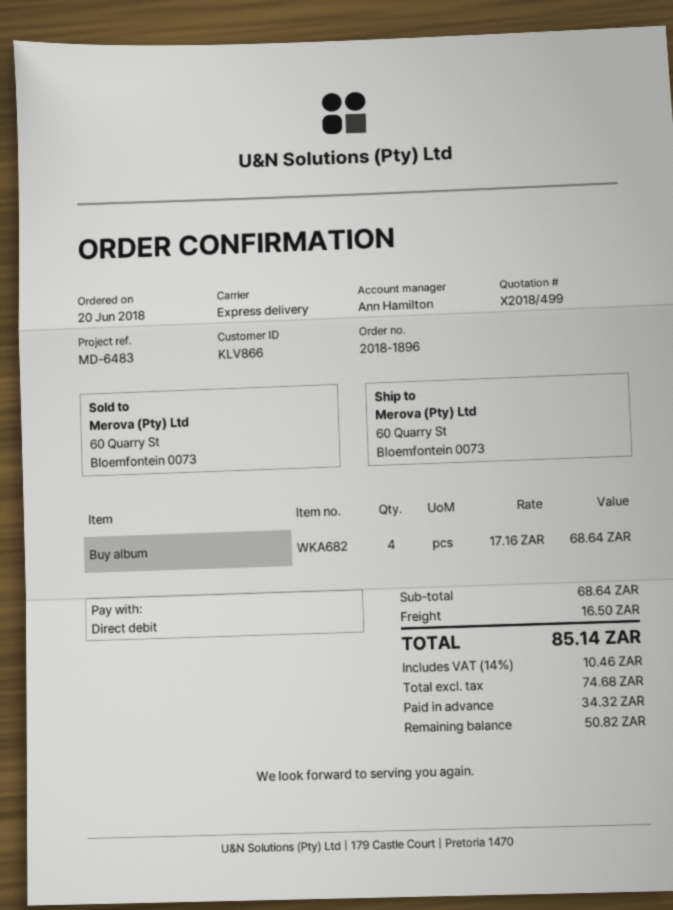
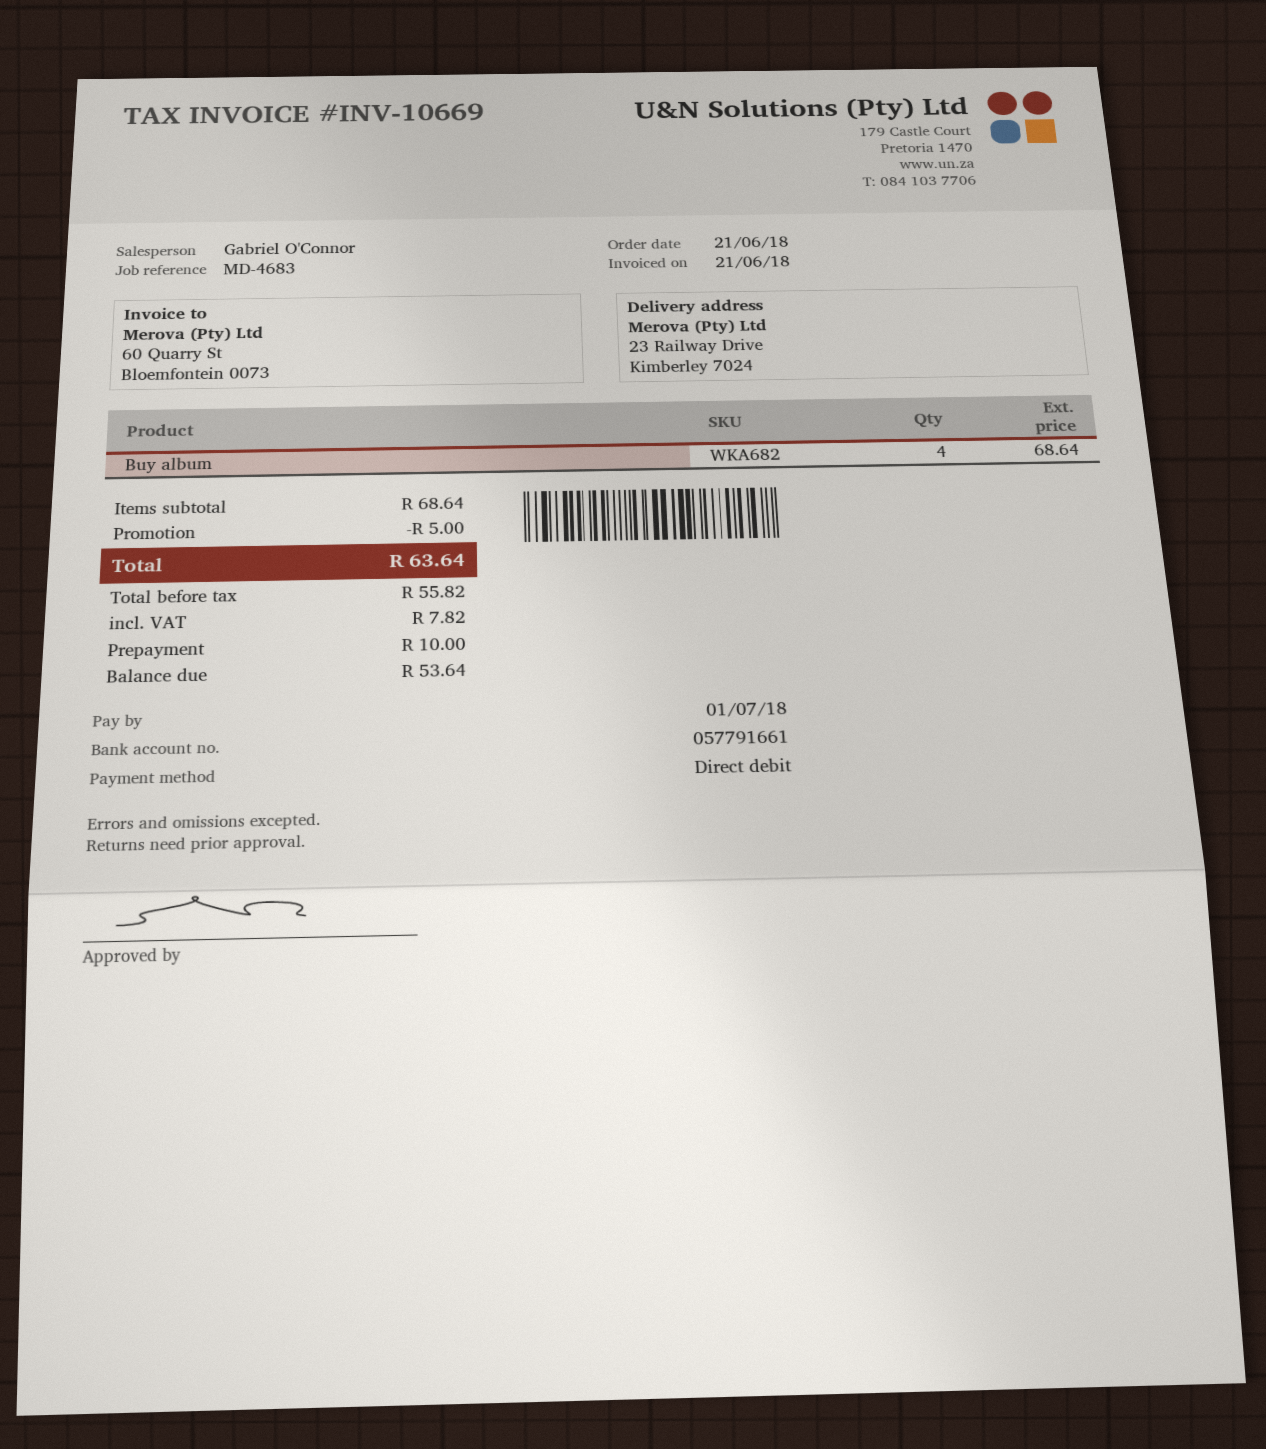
order date: 2018-06-20 -> 2018-06-21
reference: MD-6483 -> MD-4683
sales rep: Ann Hamilton -> Gabriel O'Connor
ship to: 60 Quarry St, Bloemfontein 0073 -> 23 Railway Drive, Kimberley 7024
discount: none -> 5.00
shipping: 16.50 -> none
net: 74.68 -> 55.82
tax: 10.46 -> 7.82
total: 85.14 -> 63.64
deposit: 34.32 -> 10.00
balance: 50.82 -> 53.64

